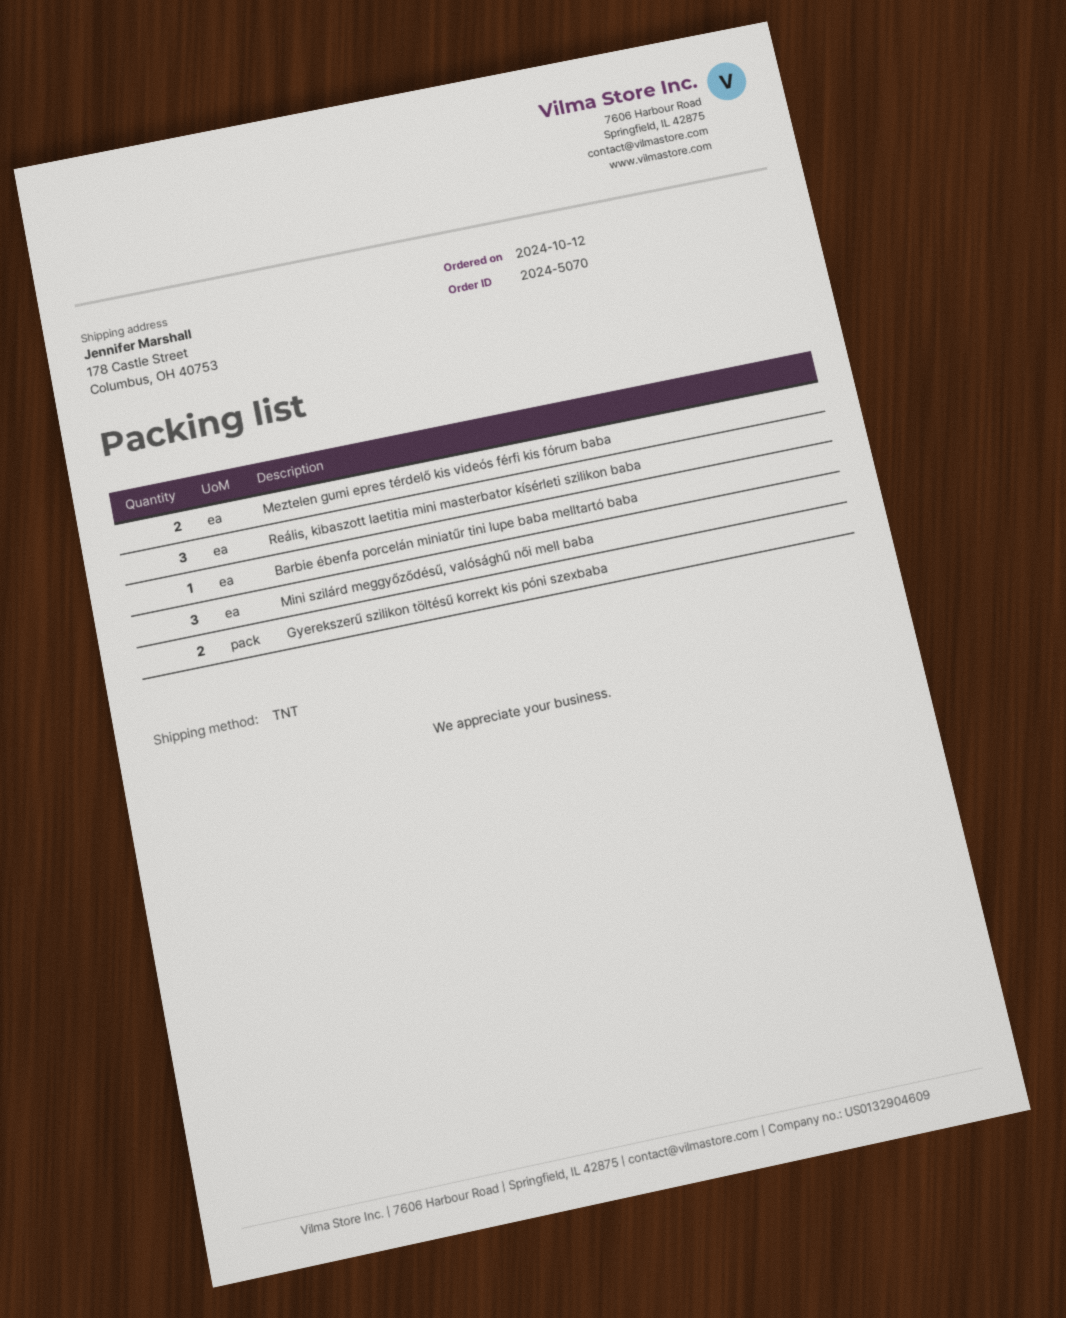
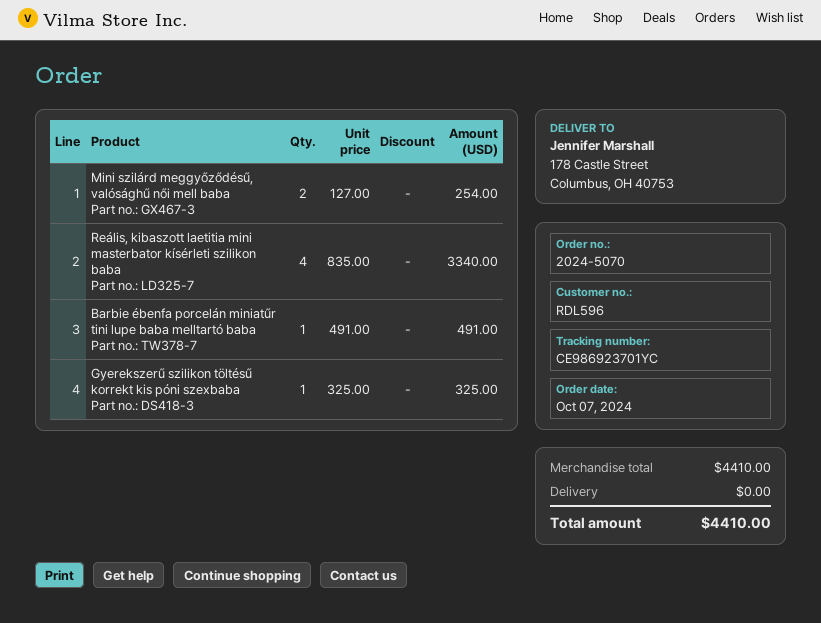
order date: 2024-10-12 -> 2024-10-07
Meztelen gumi epres térdelő kis videós férfi kis fórum baba: 2 -> none
Reális, kibaszott laetitia mini masterbator kísérleti szilikon baba: 3 -> 4
Mini szilárd meggyőződésű, valósághű női mell baba: 3 -> 2
Gyerekszerű szilikon töltésű korrekt kis póni szexbaba: 2 -> 1

